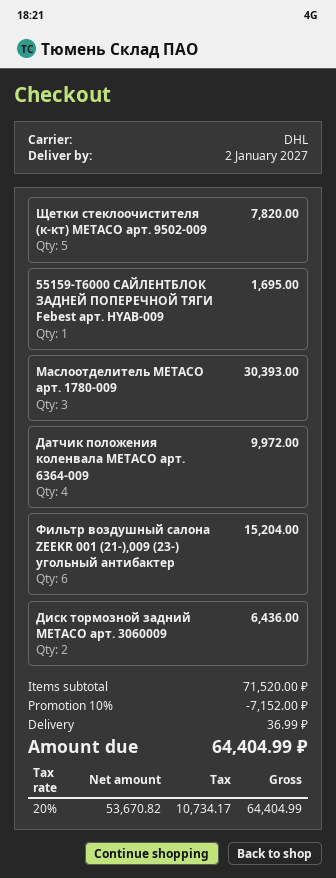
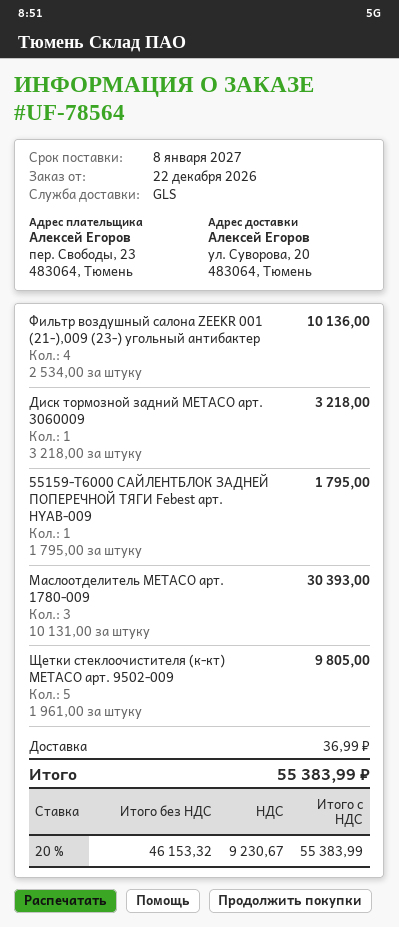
delivery date: 2027-01-02 -> 2027-01-08
shipping method: DHL -> GLS
Щетки стеклоочистителя (к-кт) METACO арт. 9502-009: 5 for 7820.00 -> 5 for 9805.00
55159-T6000 САЙЛЕНТБЛОК ЗАДНЕЙ ПОПЕРЕЧНОЙ ТЯГИ Febest арт. HYAB-009: 1 for 1695.00 -> 1 for 1795.00
Датчик положения коленвала METACO арт. 6364-009: 4 for 9972.00 -> none
Фильтр воздушный салона ZEEKR 001 (21-),009 (23-) угольный антибактер: 6 for 15204.00 -> 4 for 10136.00
Диск тормозной задний METACO арт. 3060009: 2 for 6436.00 -> 1 for 3218.00
discount: 10% = 7152.00 -> none
net: 53670.82 -> 46153.32
tax: 20% = 10734.17 -> 20% = 9230.67
total: 64404.99 -> 55383.99

